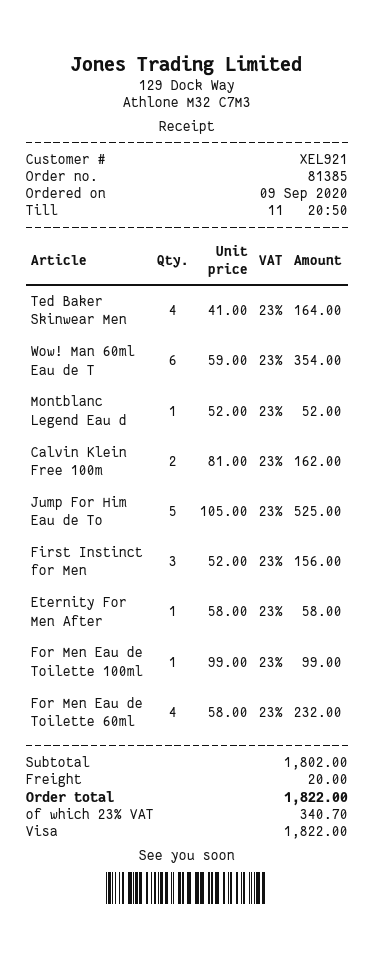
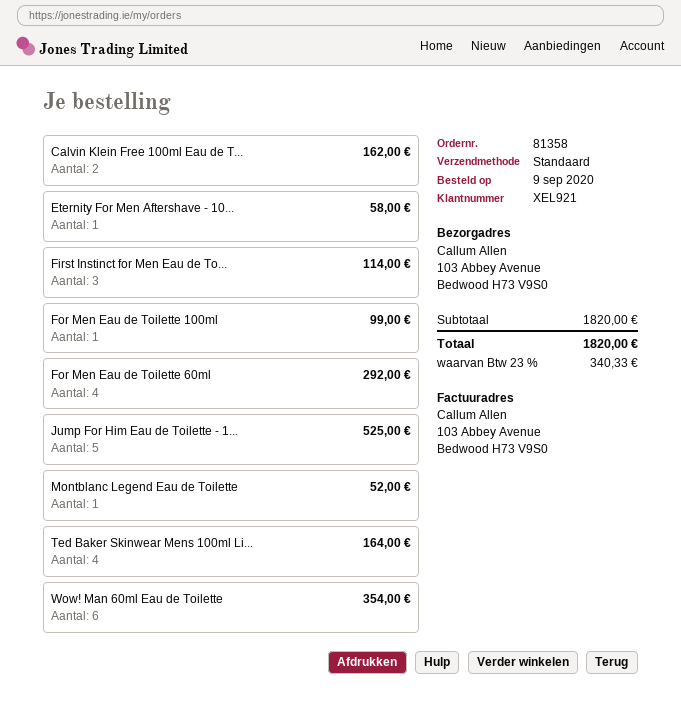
order number: 81385 -> 81358
First Instinct for Men: 3 for 156.00 -> 3 for 114.00
For Men Eau de Toilette 60ml: 4 for 232.00 -> 4 for 292.00
subtotal: 1802.00 -> 1820.00
shipping: 20.00 -> none
tax: 23% = 340.70 -> 23% = 340.33
total: 1822.00 -> 1820.00

